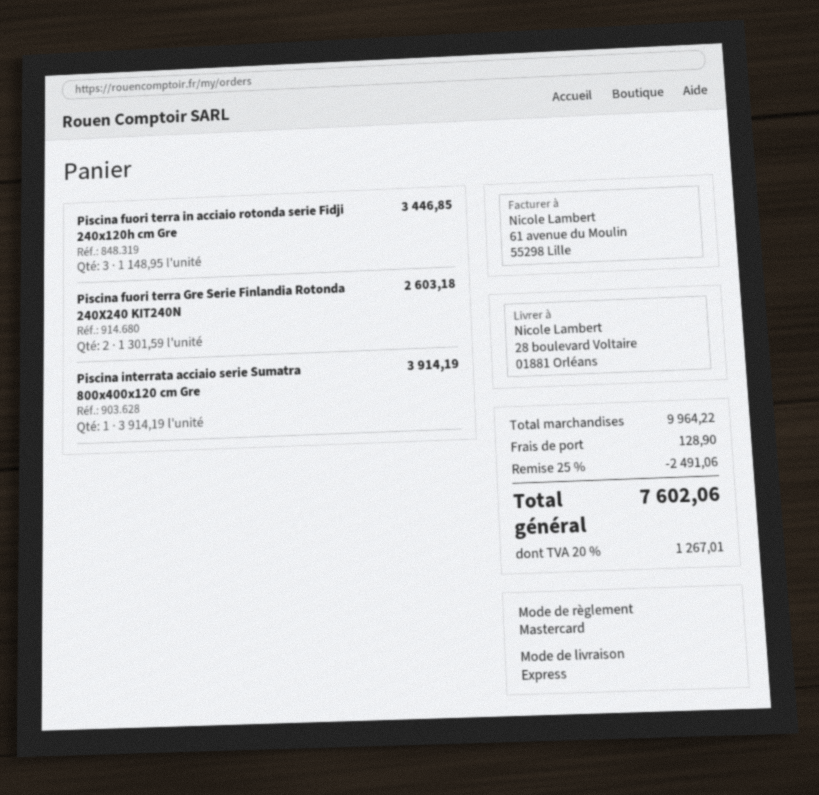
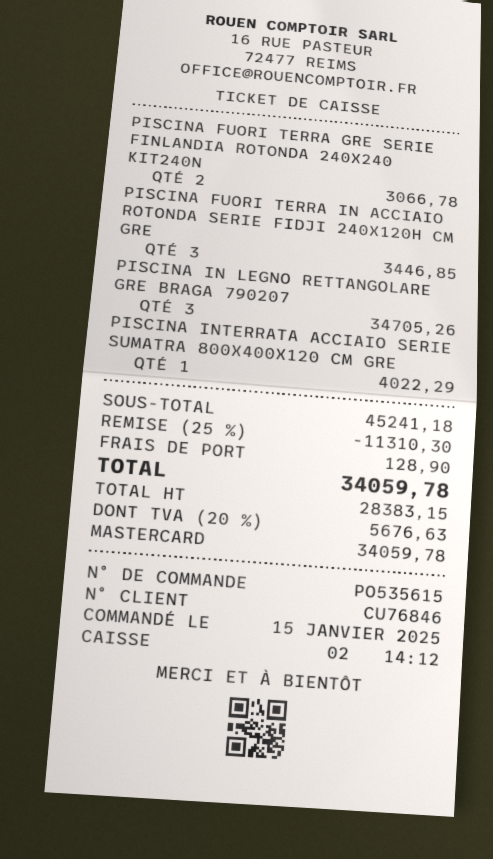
Piscina fuori terra Gre Serie Finlandia Rotonda 240X240 KIT240N: 2 for 2603.18 -> 2 for 3066.78
Piscina interrata acciaio serie Sumatra 800x400x120 cm Gre: 1 for 3914.19 -> 1 for 4022.29
PISCINA IN LEGNO RETTANGOLARE GRE BRAGA 790207: none -> 3 for 34705.26
subtotal: 9964.22 -> 45241.18
discount: 25% = 2491.06 -> 25% = 11310.30
tax: 20% = 1267.01 -> 20% = 5676.63
total: 7602.06 -> 34059.78

